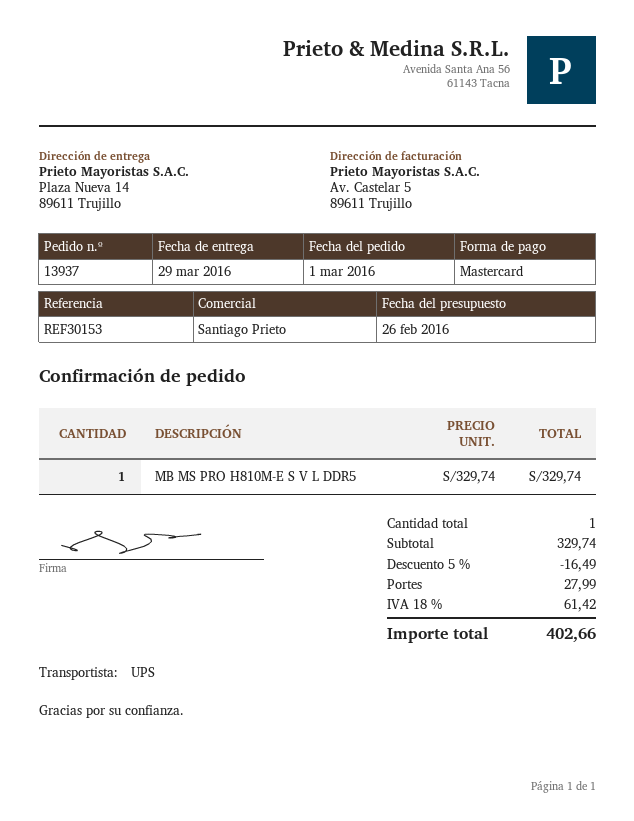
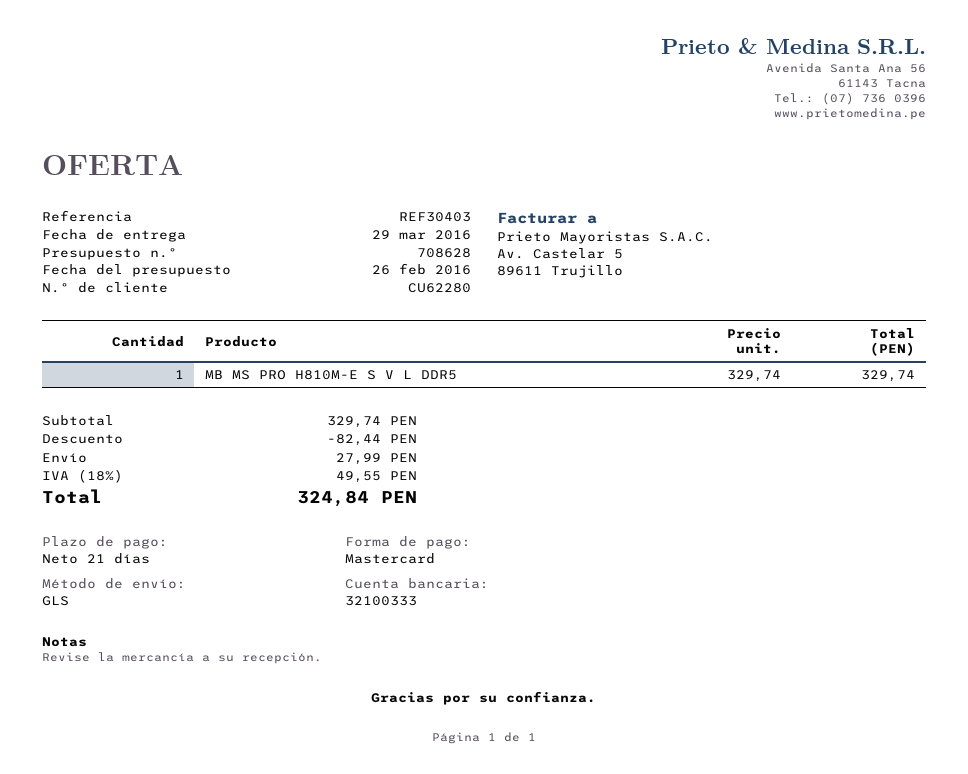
reference: REF30153 -> REF30403
shipping method: UPS -> GLS
discount: 16.49 -> 82.44
tax: 18% = 61.42 -> 18% = 49.55
total: 402.66 -> 324.84

